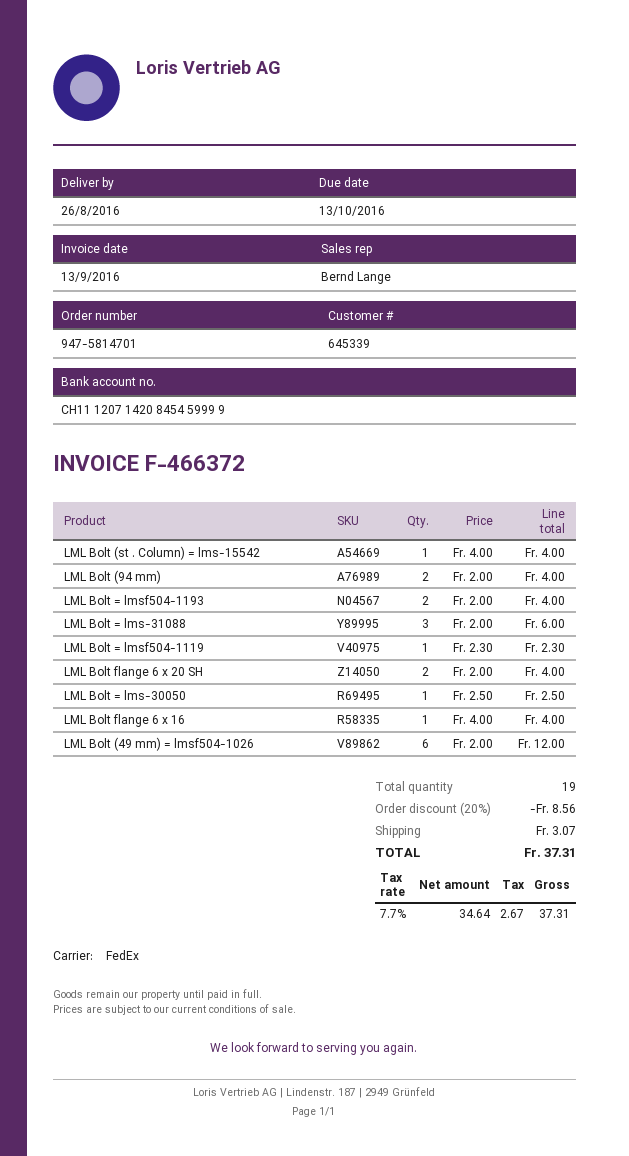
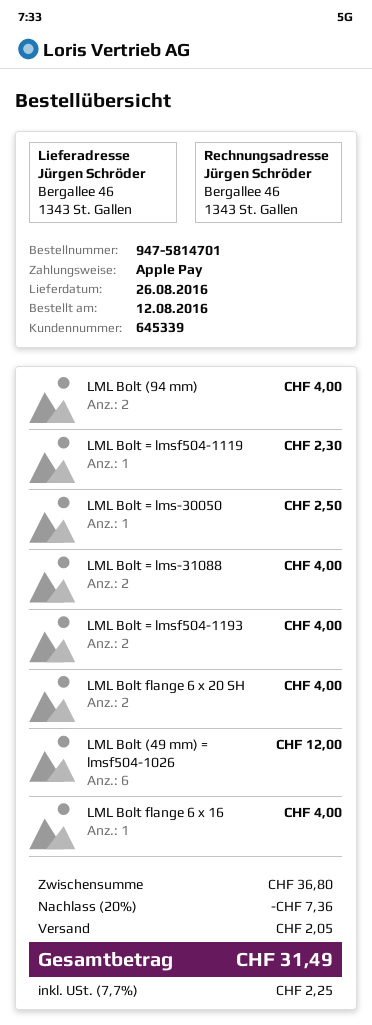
LML Bolt (st . Column) = lms-15542: 1 for 4.00 -> none
LML Bolt = lms-31088: 3 for 6.00 -> 2 for 4.00
discount: 20% = 8.56 -> 20% = 7.36
shipping: 3.07 -> 2.05
tax: 7.7% = 2.67 -> 7.7% = 2.25
total: 37.31 -> 31.49

